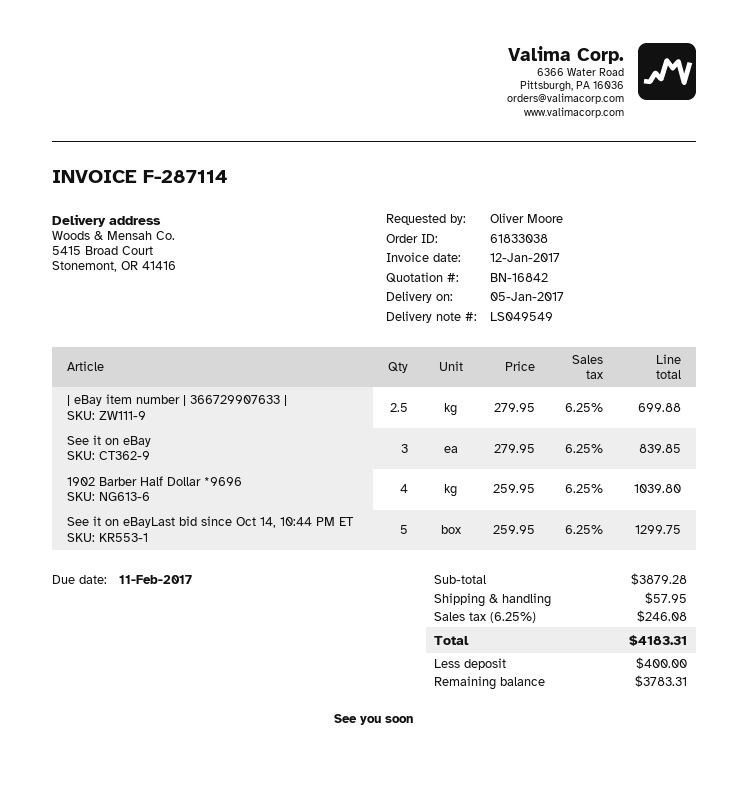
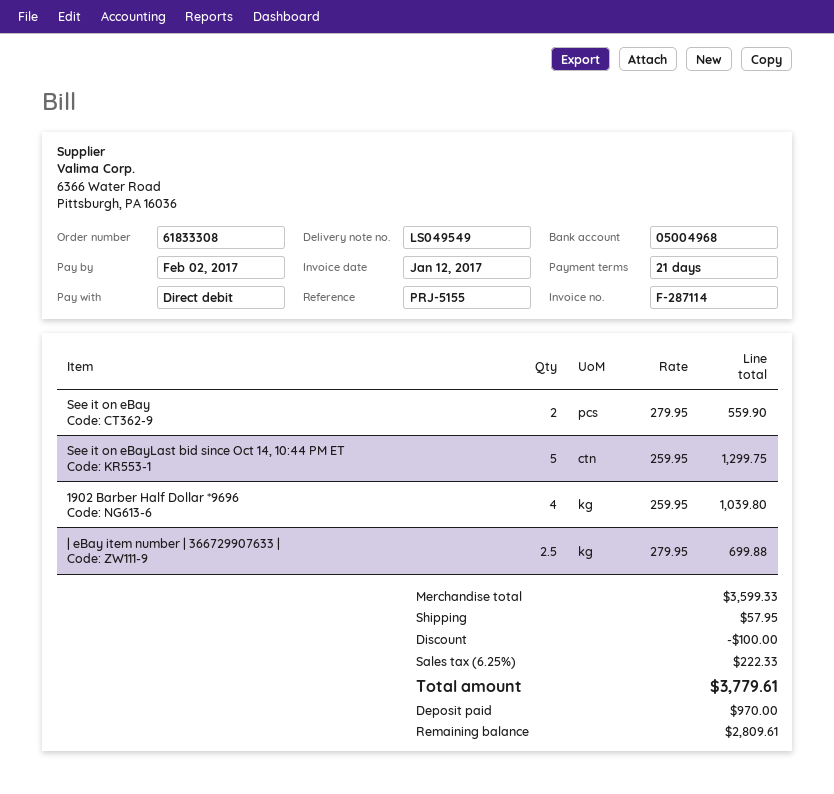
order number: 61833038 -> 61833308
due date: 2017-02-11 -> 2017-02-02
See it on eBay: 3 x 279.95 = 839.85 -> 2 x 279.95 = 559.90
subtotal: 3879.28 -> 3599.33
discount: none -> 100.00
tax: 6.25% = 246.08 -> 6.25% = 222.33
total: 4183.31 -> 3779.61
deposit: 400.00 -> 970.00
balance: 3783.31 -> 2809.61

